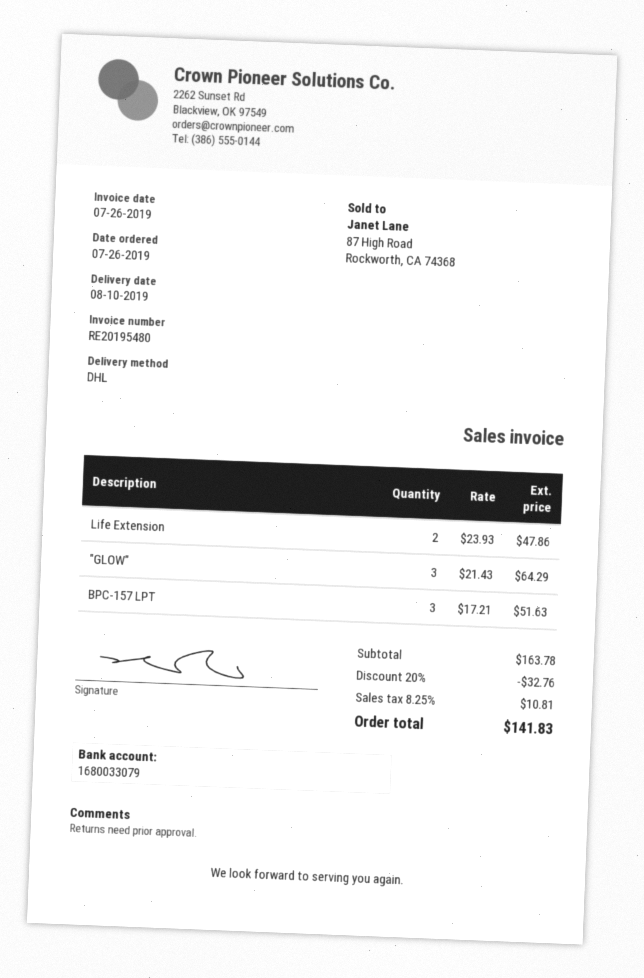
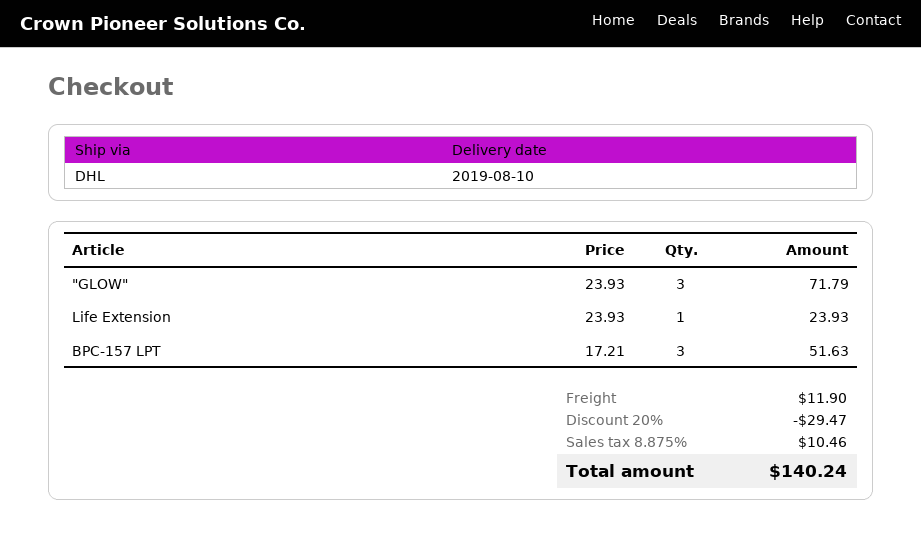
Life Extension: 2 x 23.93 = 47.86 -> 1 x 23.93 = 23.93
"GLOW": 3 x 21.43 = 64.29 -> 3 x 23.93 = 71.79
discount: 20% = 32.76 -> 20% = 29.47
shipping: none -> 11.90
tax: 8.25% = 10.81 -> 8.875% = 10.46
total: 141.83 -> 140.24

